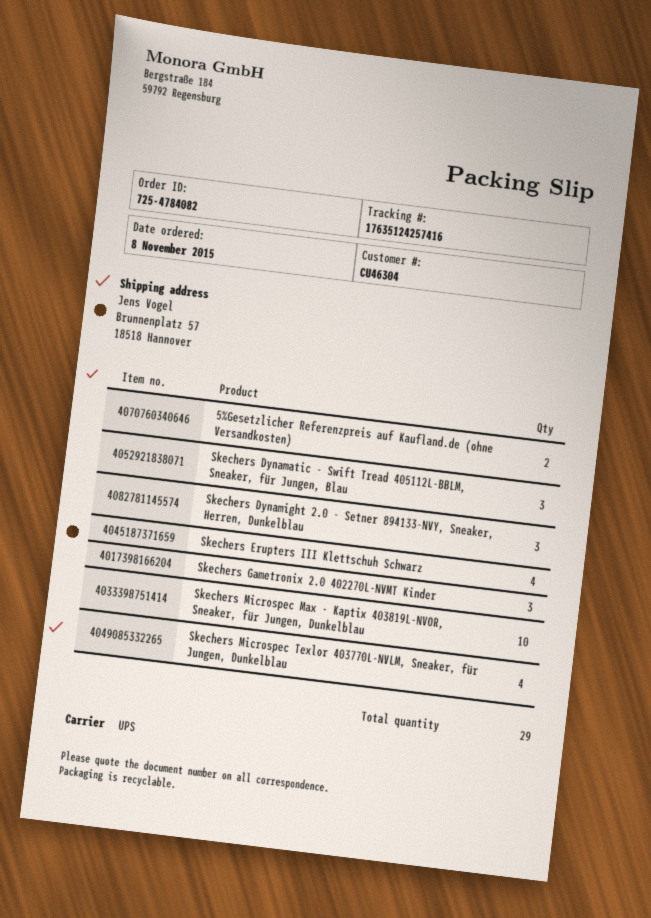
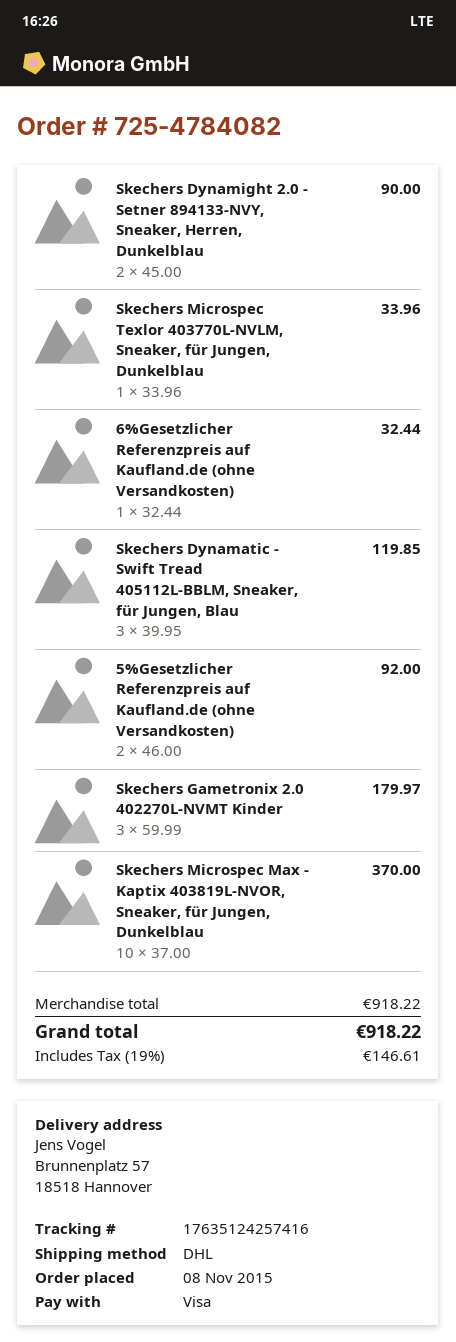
shipping method: UPS -> DHL
Skechers Dynamight 2.0 - Setner 894133-NVY, Sneaker, Herren, Dunkelblau: 3 -> 2
Skechers Erupters III Klettschuh Schwarz: 4 -> none
Skechers Microspec Texlor 403770L-NVLM, Sneaker, für Jungen, Dunkelblau: 4 -> 1
6%Gesetzlicher Referenzpreis auf Kaufland.de (ohne Versandkosten): none -> 1

